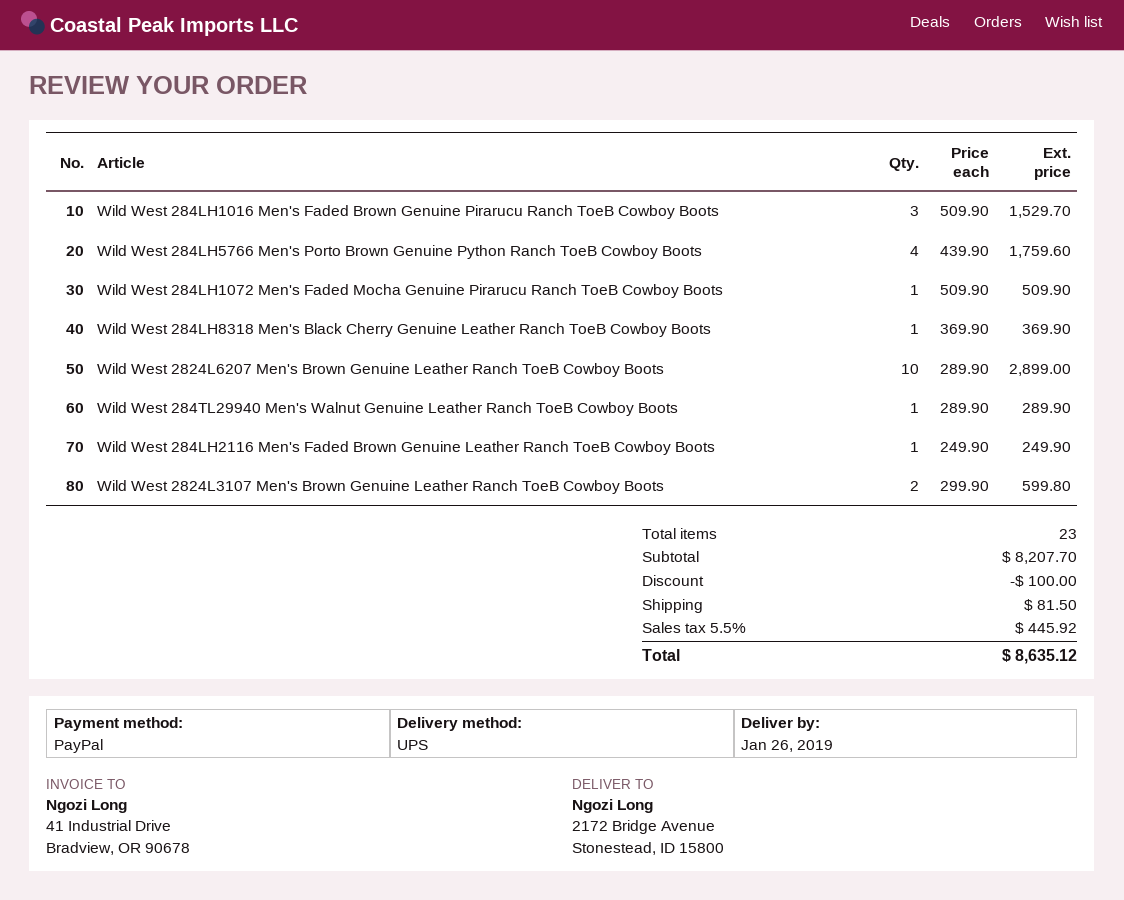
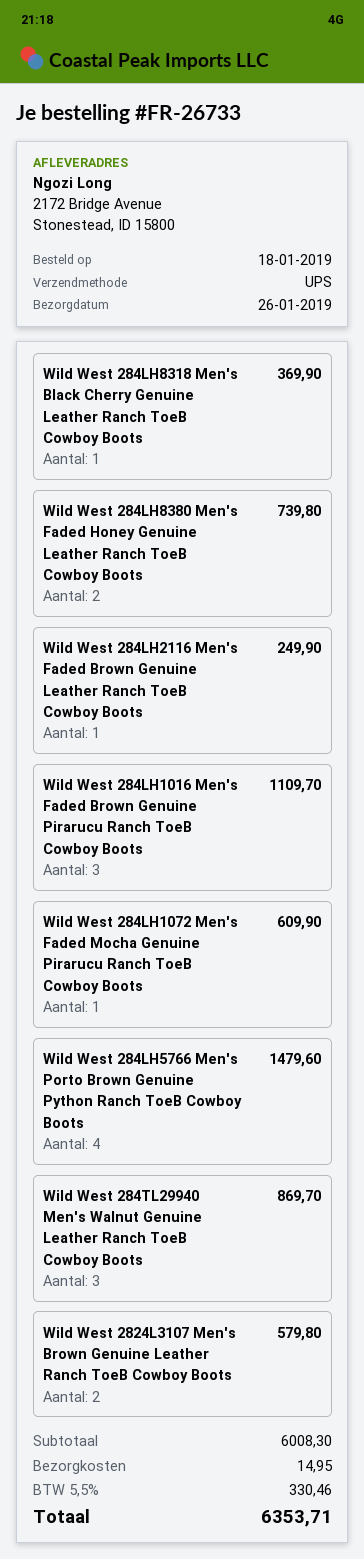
Wild West 284LH1016 Men's Faded Brown Genuine Pirarucu Ranch ToeΒ Cowboy Boots: 3 for 1529.70 -> 3 for 1109.70
Wild West 284LH5766 Men's Porto Brown Genuine Python Ranch ToeΒ Cowboy Boots: 4 for 1759.60 -> 4 for 1479.60
Wild West 284LH1072 Men's Faded Mocha Genuine Pirarucu Ranch ToeΒ Cowboy Boots: 1 for 509.90 -> 1 for 609.90
Wild West 2824L6207 Men's Brown Genuine Leather Ranch ToeΒ Cowboy Boots: 10 for 2899.00 -> none
Wild West 284TL29940 Men's Walnut Genuine Leather Ranch ToeΒ Cowboy Boots: 1 for 289.90 -> 3 for 869.70
Wild West 2824L3107 Men's Brown Genuine Leather Ranch ToeΒ Cowboy Boots: 2 for 599.80 -> 2 for 579.80
Wild West 284LH8380 Men's Faded Honey Genuine Leather Ranch ToeΒ Cowboy Boots: none -> 2 for 739.80
subtotal: 8207.70 -> 6008.30
discount: 100.00 -> none
shipping: 81.50 -> 14.95
tax: 5.5% = 445.92 -> 5.5% = 330.46
total: 8635.12 -> 6353.71

